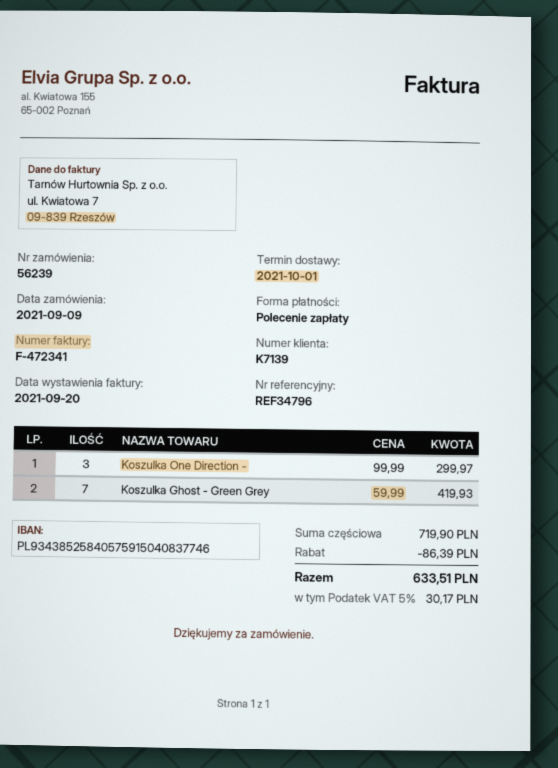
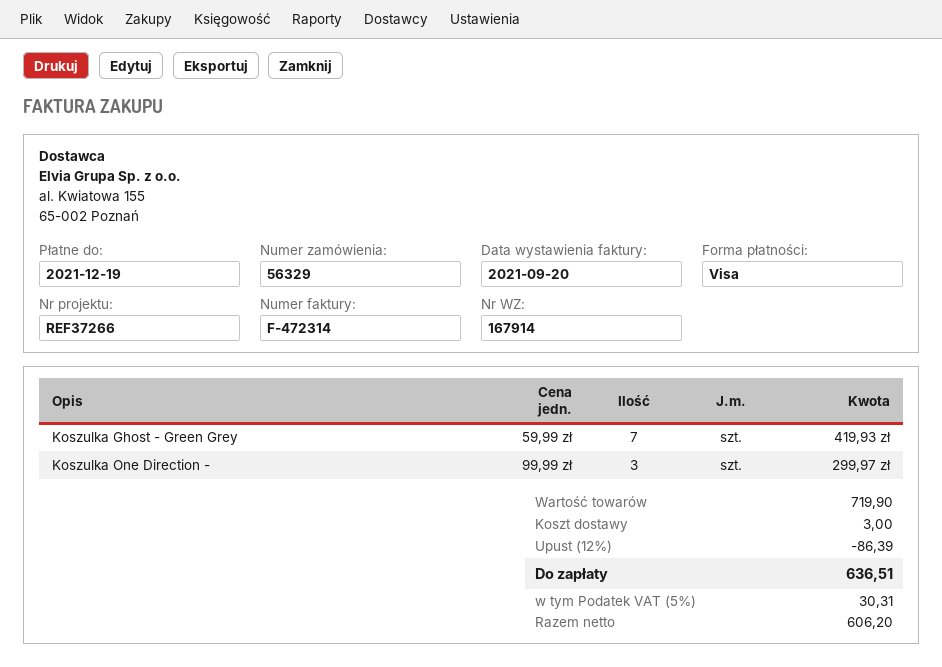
order number: 56239 -> 56329
invoice number: F-472341 -> F-472314
reference: REF34796 -> REF37266
payment method: direct debit -> Visa
shipping: none -> 3.00
tax: 5% = 30.17 -> 5% = 30.31
total: 633.51 -> 636.51

